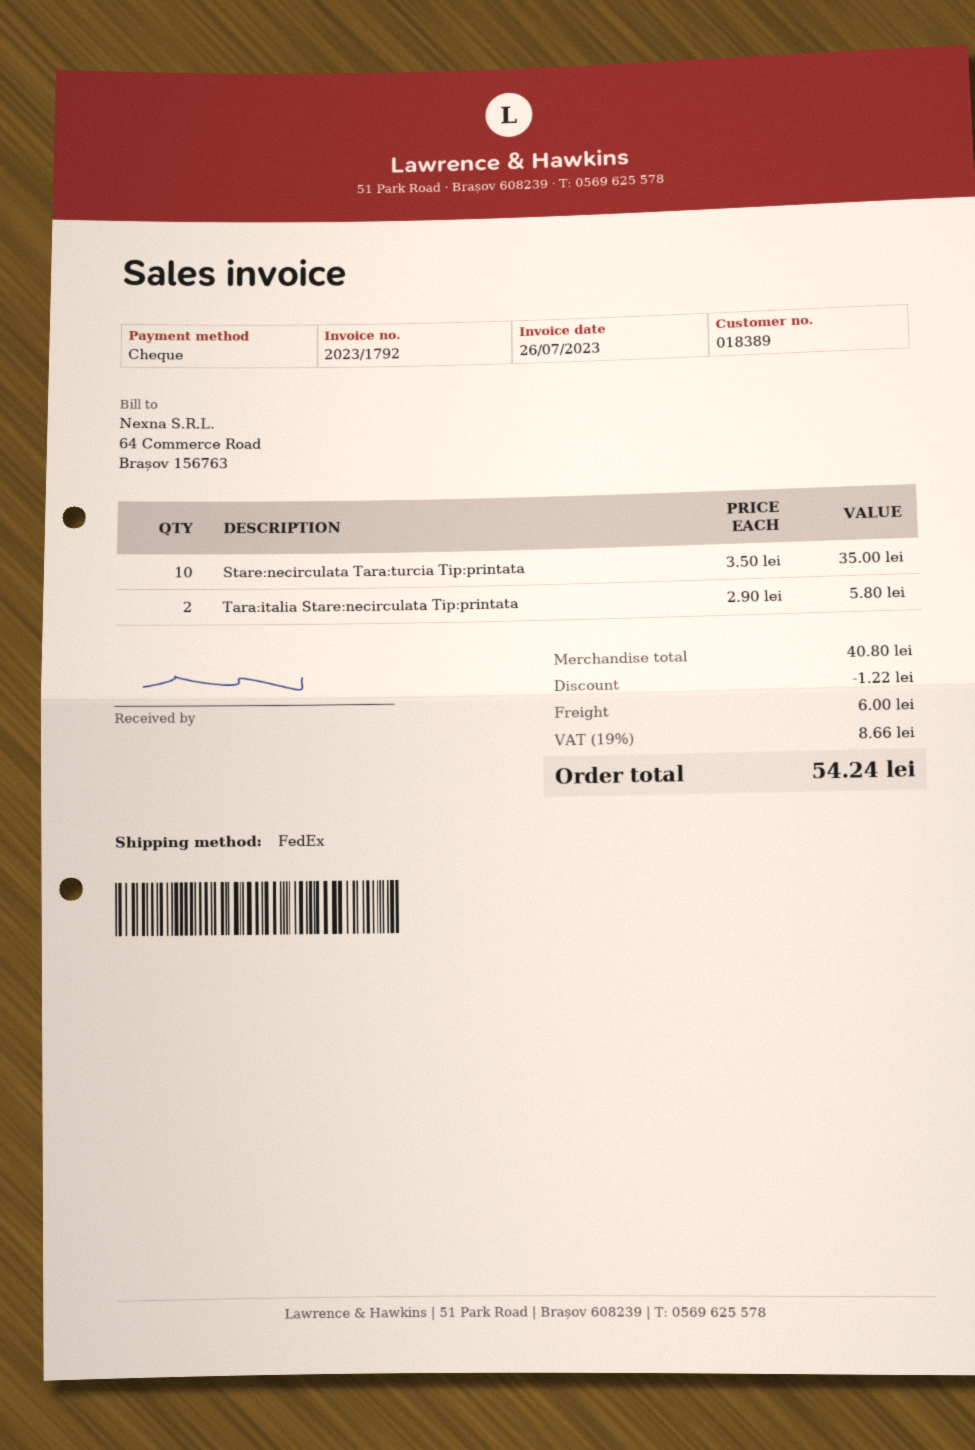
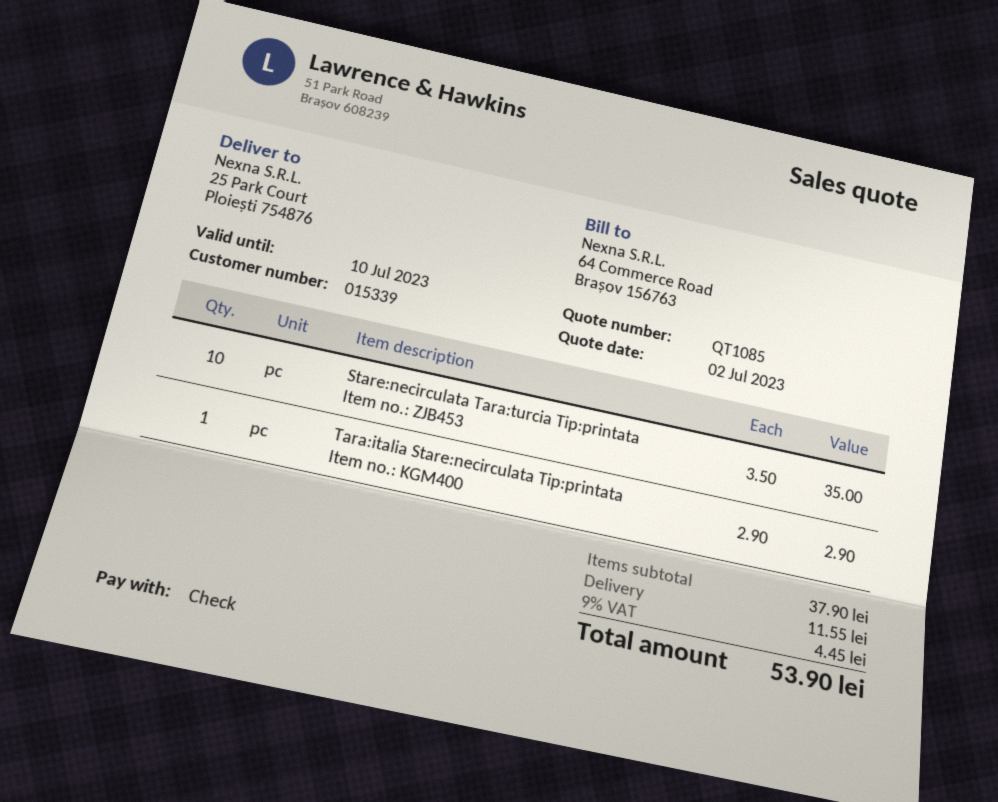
customer number: 018389 -> 015339
Tara:italia Stare:necirculata Tip:printata: 2 x 2.90 = 5.80 -> 1 x 2.90 = 2.90
subtotal: 40.80 -> 37.90
discount: 1.22 -> none
shipping: 6.00 -> 11.55
tax: 19% = 8.66 -> 9% = 4.45
total: 54.24 -> 53.90

